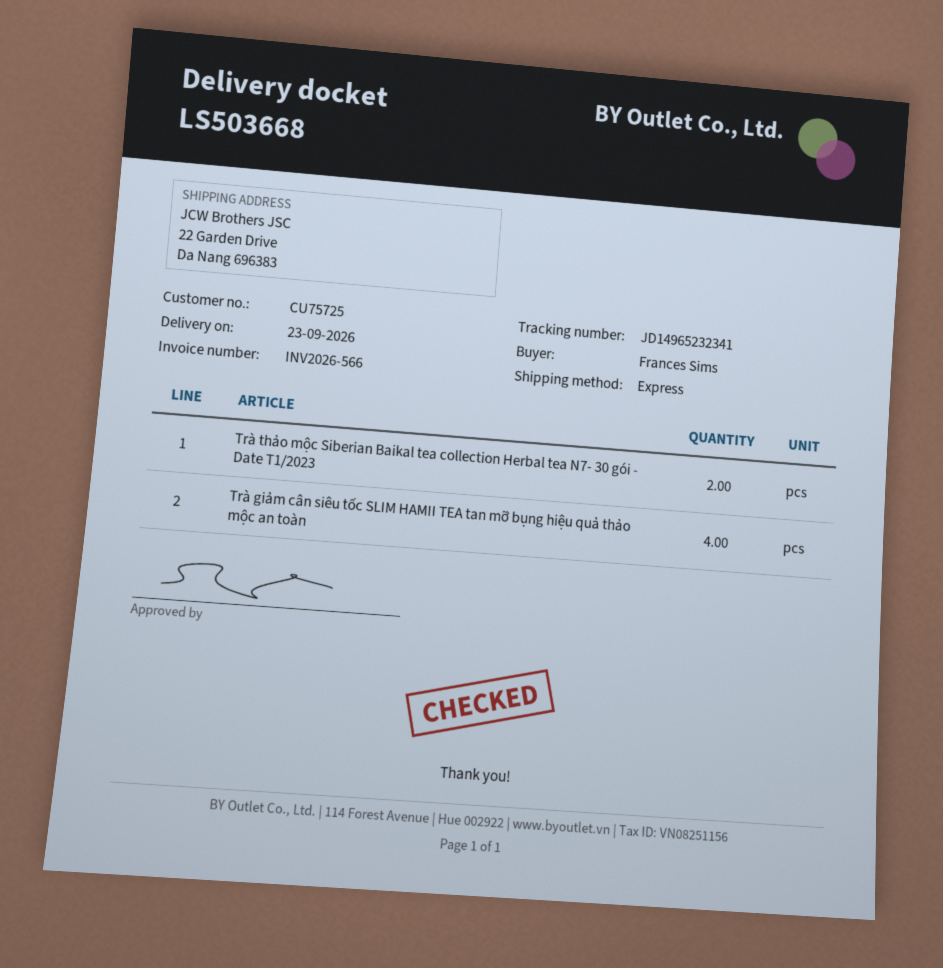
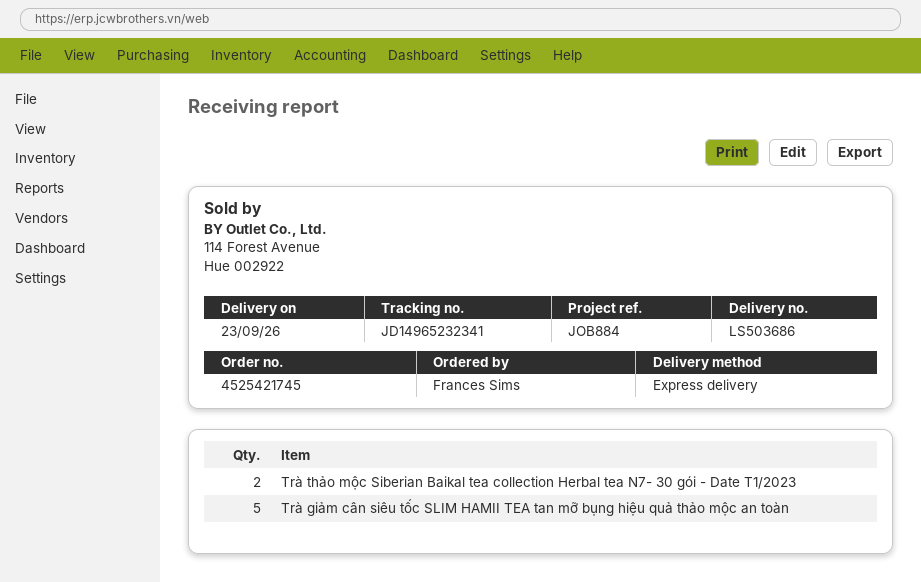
delivery note number: LS503668 -> LS503686
Trà giảm cân siêu tốc SLIM HAMII TEA tan mỡ bụng hiệu quả thảo mộc an toàn: 4 -> 5

